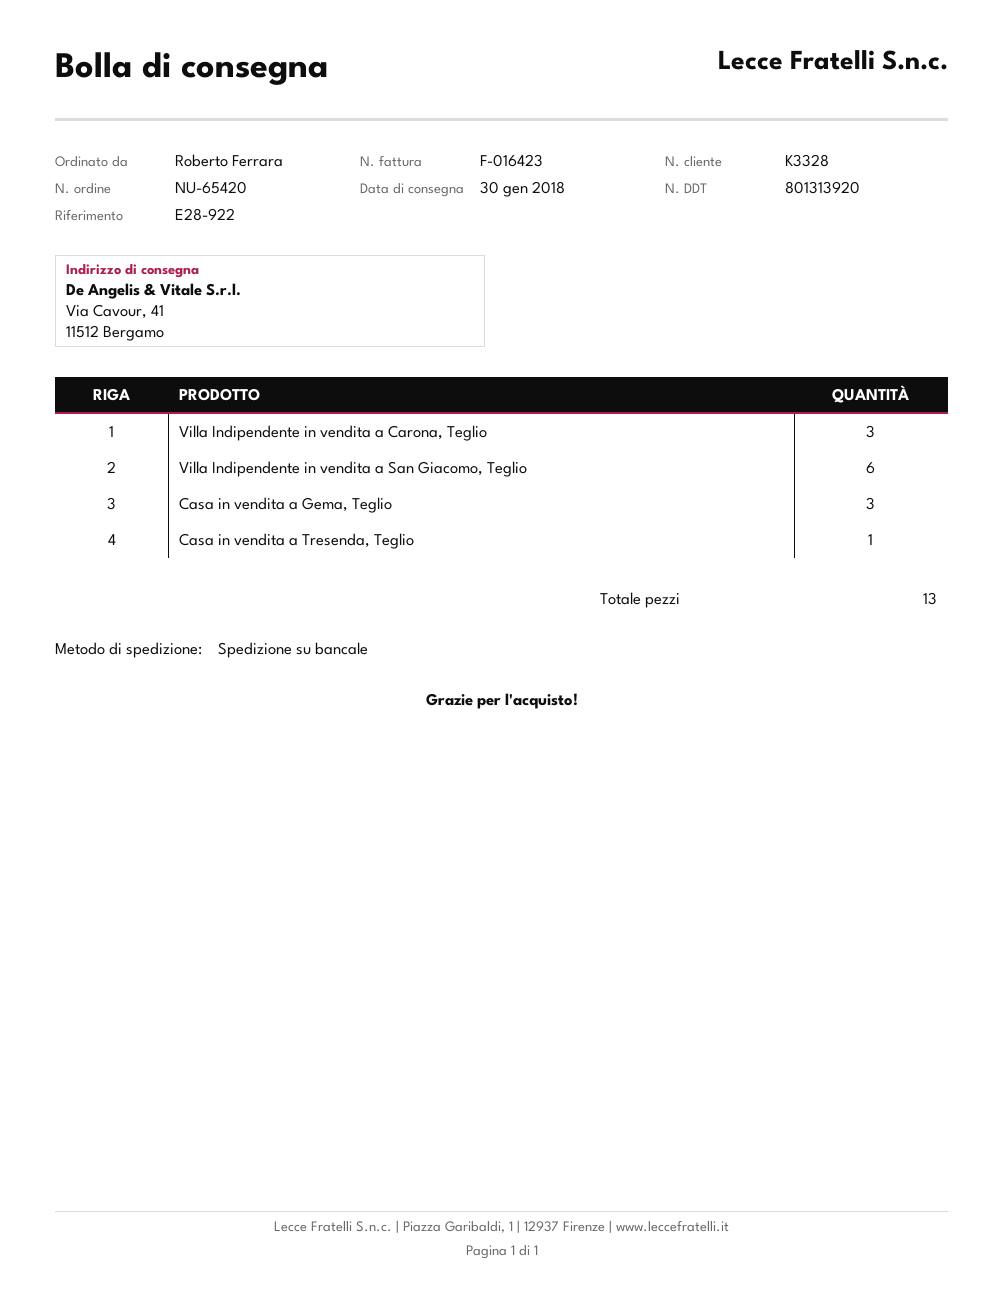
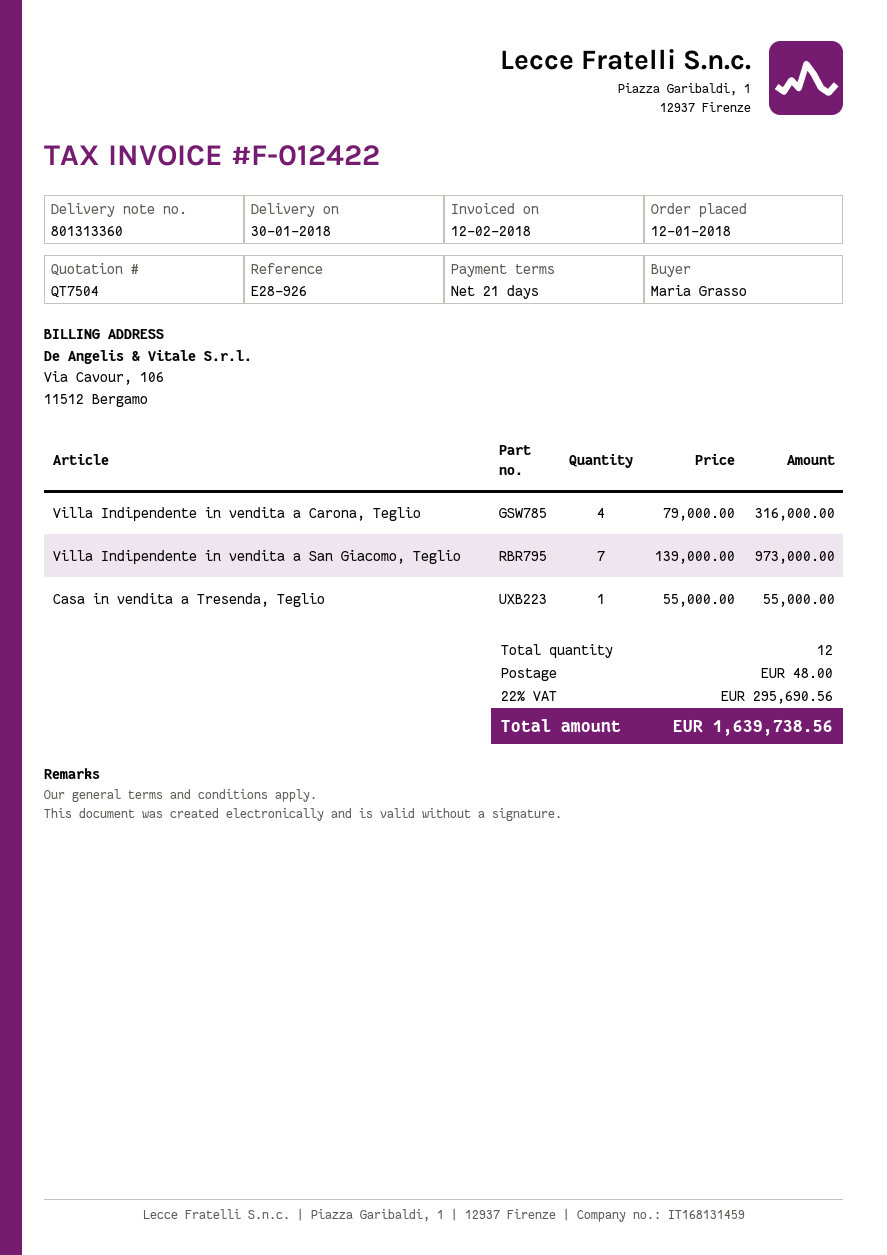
delivery note number: 801313920 -> 801313360
invoice number: F-016423 -> F-012422
reference: E28-922 -> E28-926
ordered by: Roberto Ferrara -> Maria Grasso
Villa Indipendente in vendita a Carona, Teglio: 3 -> 4
Villa Indipendente in vendita a San Giacomo, Teglio: 6 -> 7
Casa in vendita a Gema, Teglio: 3 -> none
total quantity: 13 -> 12

